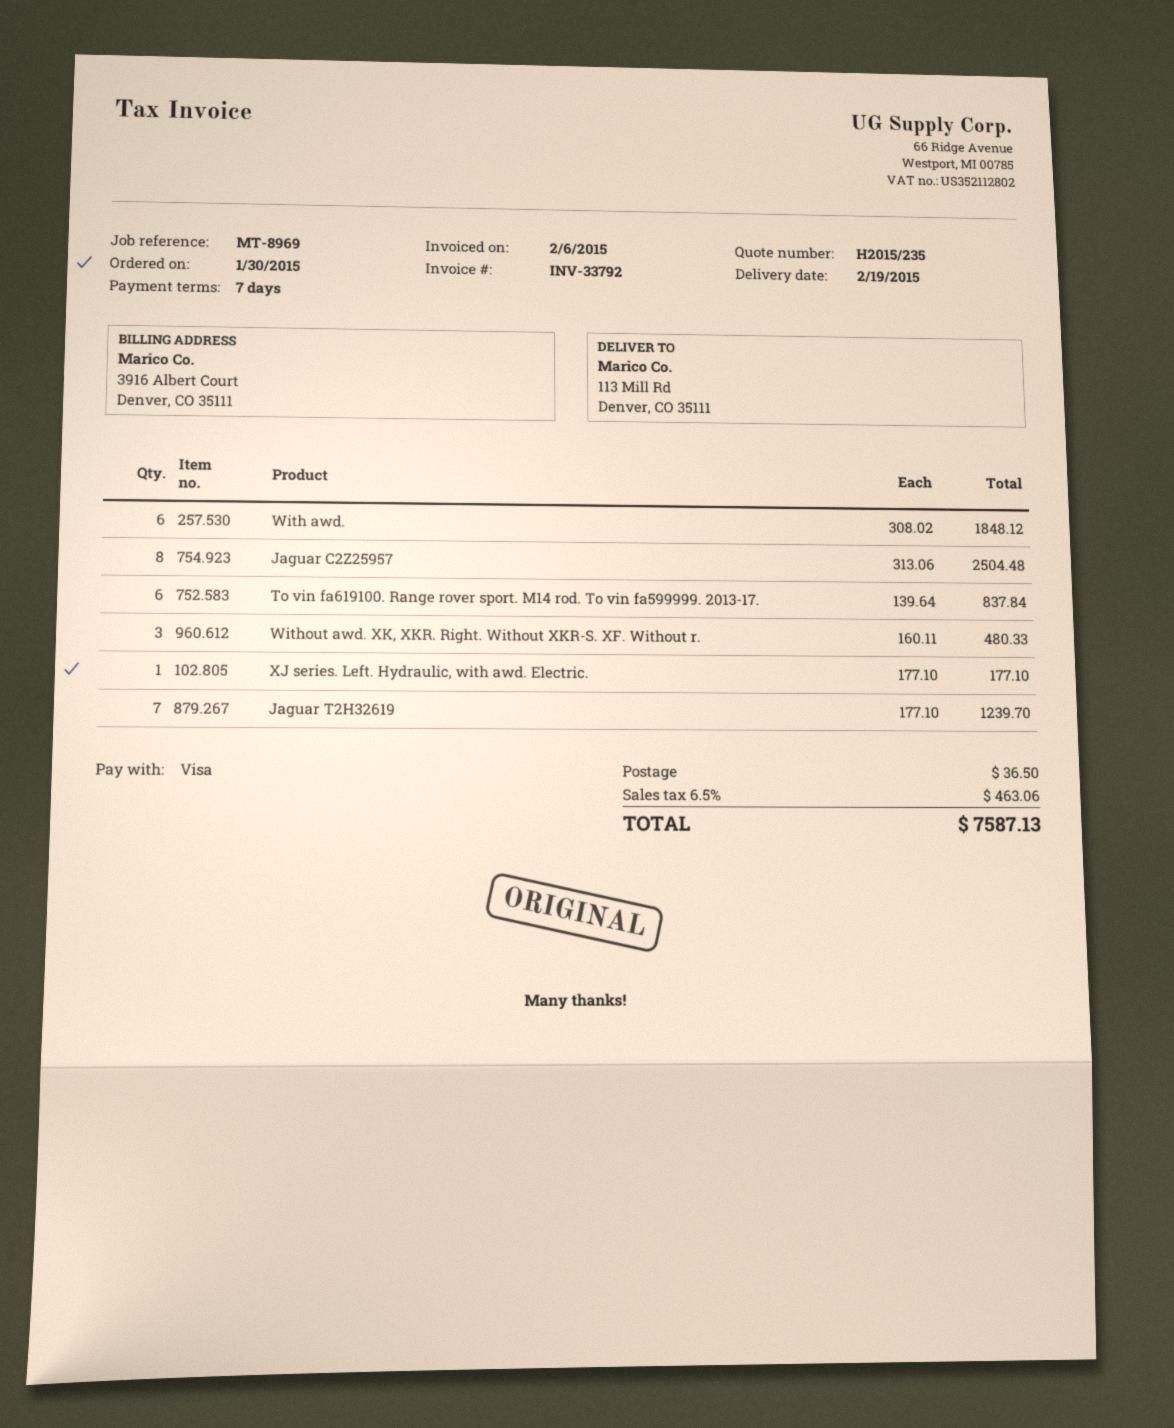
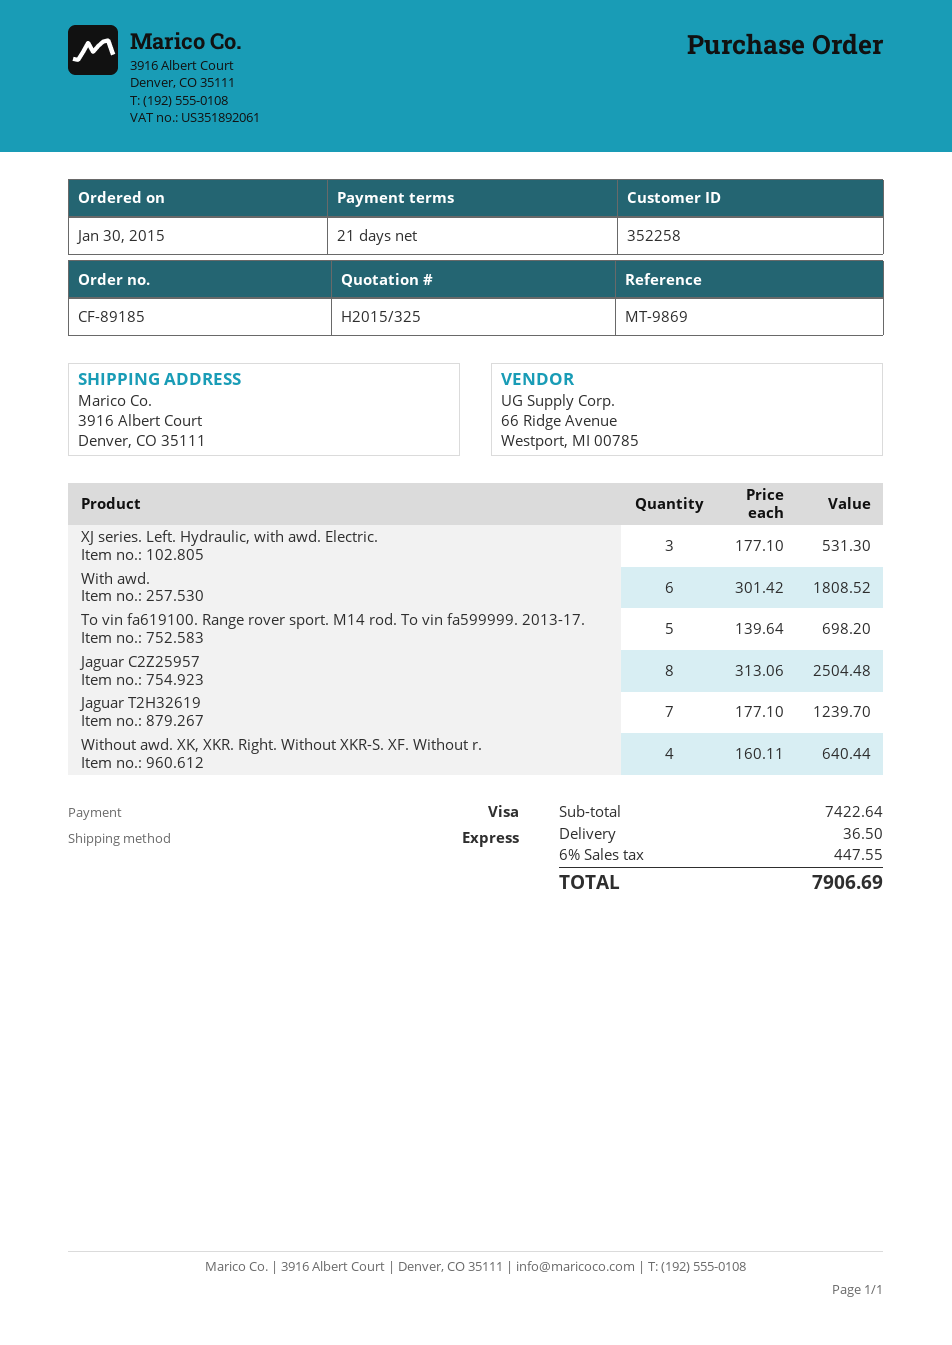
quote number: H2015/235 -> H2015/325
payment terms: 7 days -> 21 days
reference: MT-8969 -> MT-9869
ship to: 113 Mill Rd, Denver, CO 35111 -> 3916 Albert Court, Denver, CO 35111
With awd.: 6 x 308.02 = 1848.12 -> 6 x 301.42 = 1808.52
To vin fa619100. Range rover sport. M14 rod. To vin fa599999. 2013-17.: 6 x 139.64 = 837.84 -> 5 x 139.64 = 698.20
Without awd. XK, XKR. Right. Without XKR-S. XF. Without r.: 3 x 160.11 = 480.33 -> 4 x 160.11 = 640.44
XJ series. Left. Hydraulic, with awd. Electric.: 1 x 177.10 = 177.10 -> 3 x 177.10 = 531.30
tax: 6.5% = 463.06 -> 6% = 447.55
total: 7587.13 -> 7906.69

